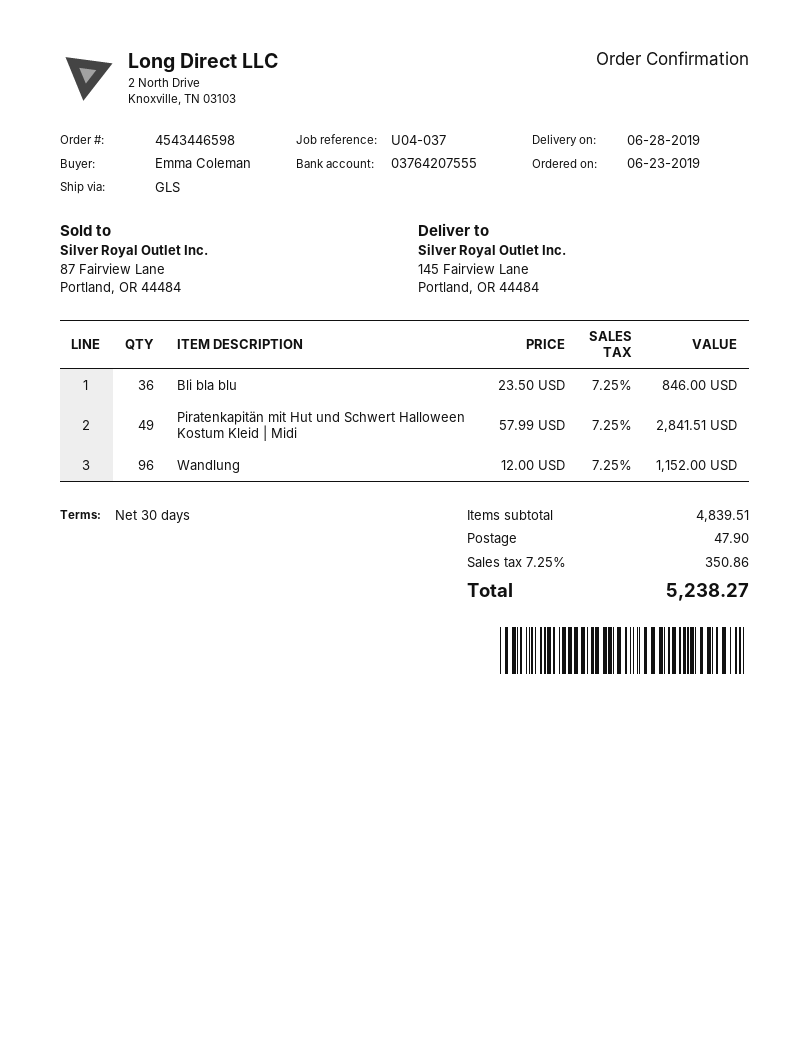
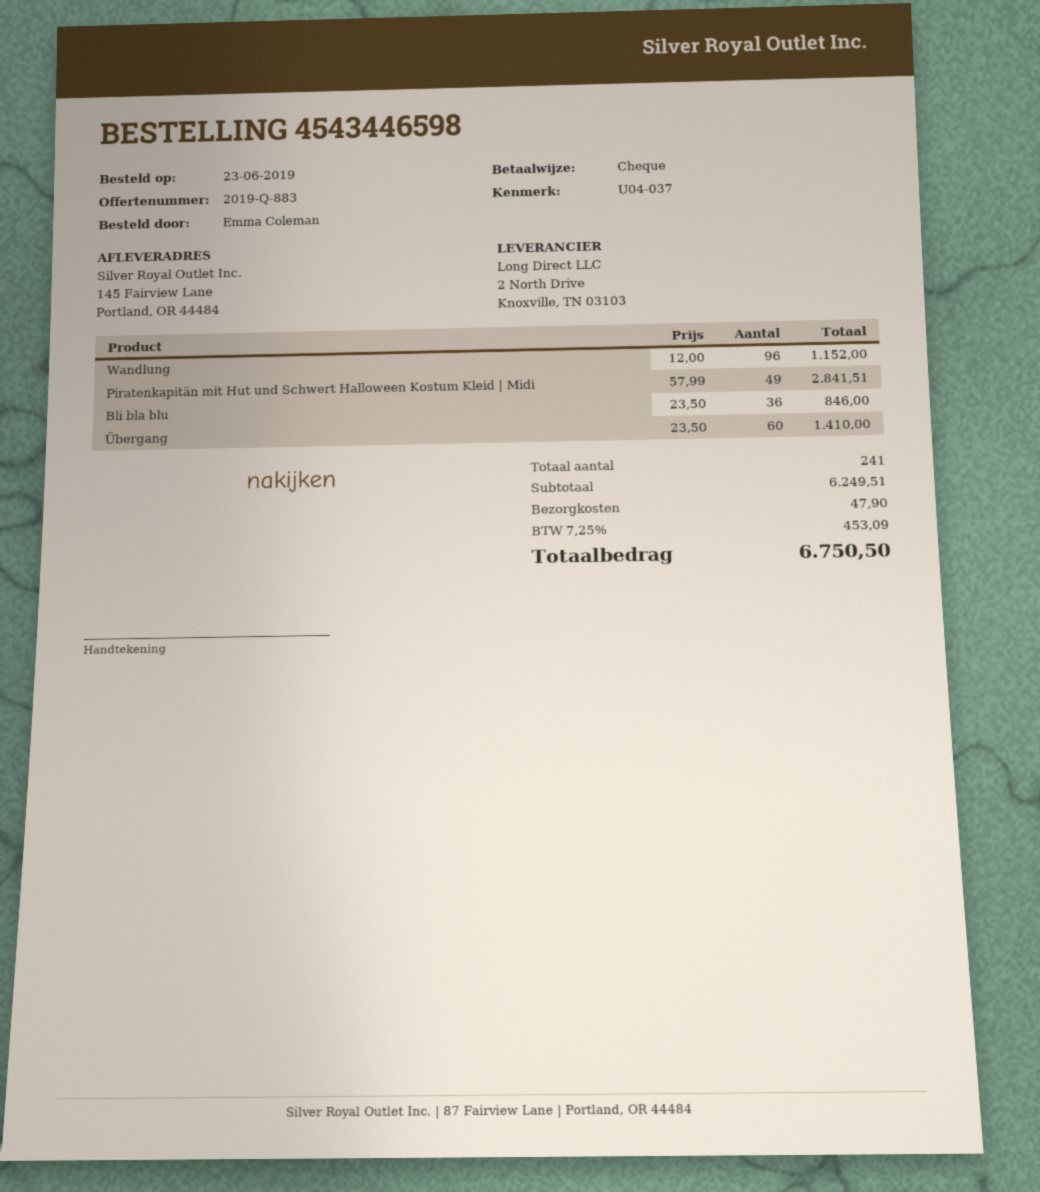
Übergang: none -> 60 x 23.50 = 1410.00
subtotal: 4839.51 -> 6249.51
tax: 7.25% = 350.86 -> 7.25% = 453.09
total: 5238.27 -> 6750.50

